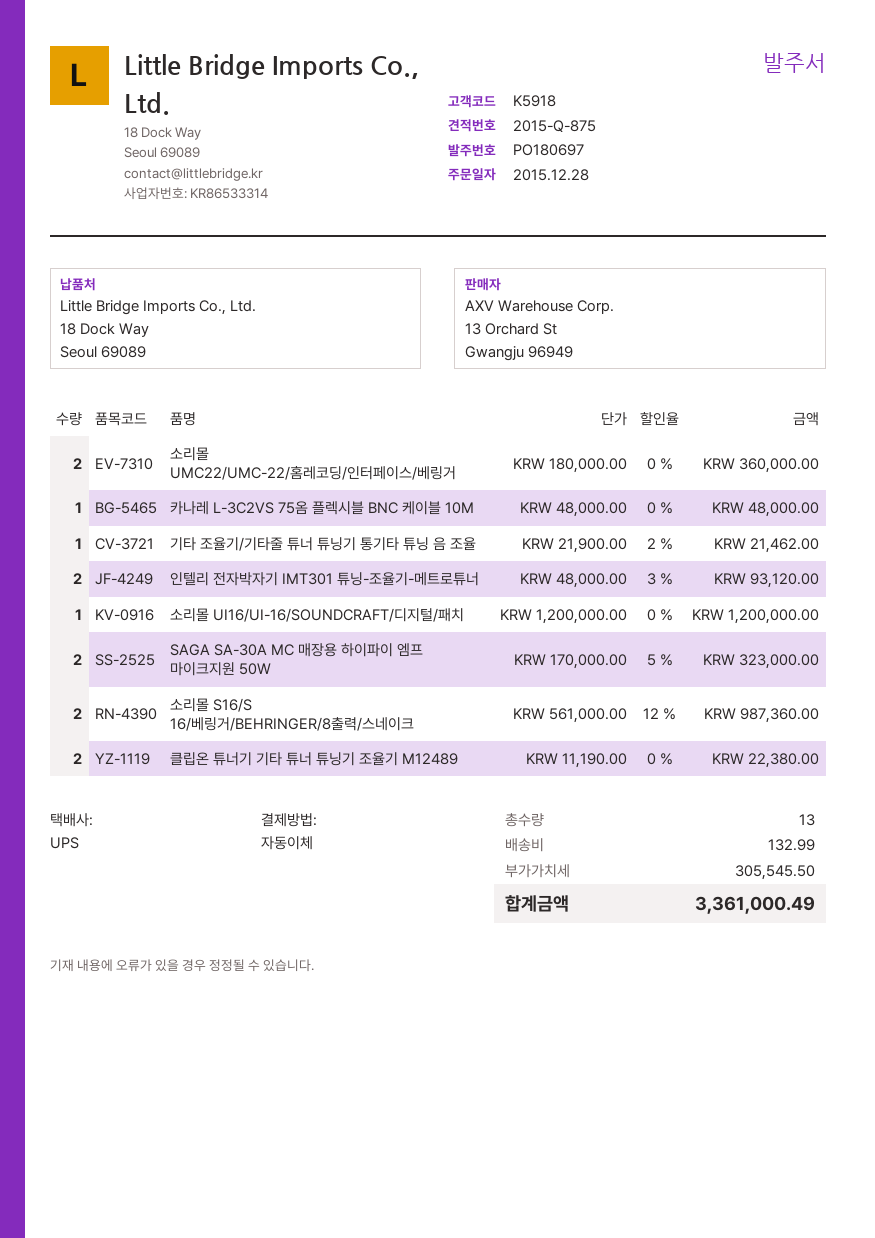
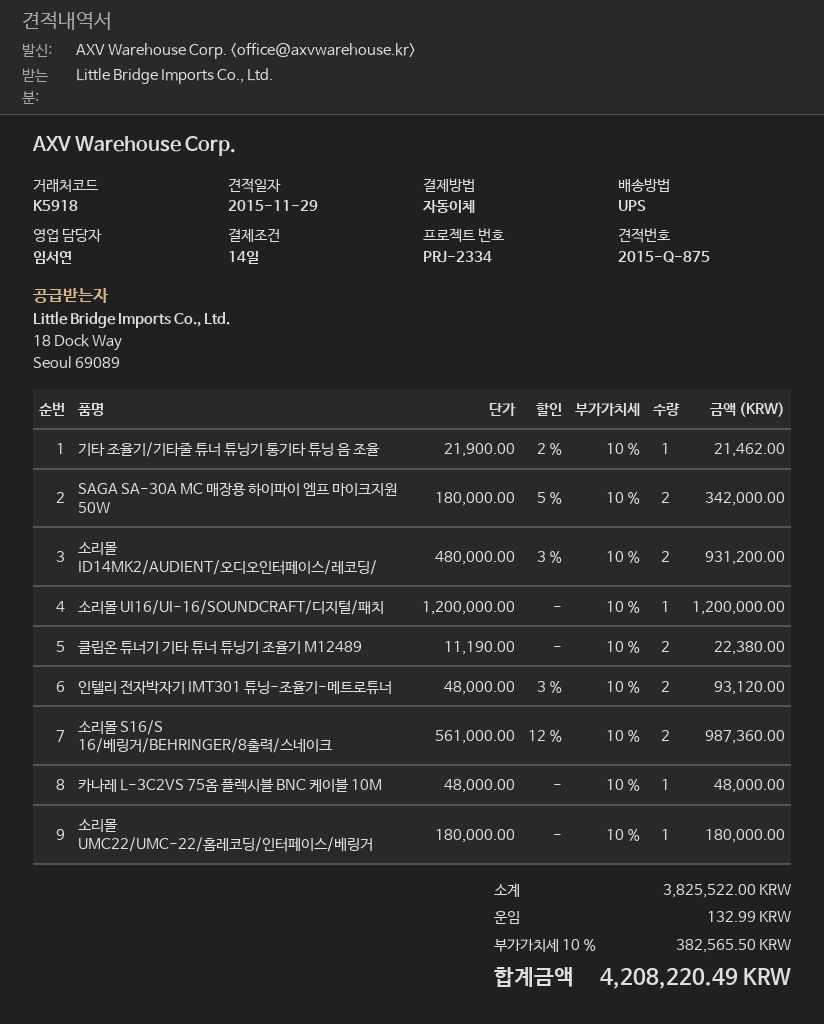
소리몰 UMC22/UMC-22/홈레코딩/인터페이스/베링거: 2 x 180000.00 = 360000.00 -> 1 x 180000.00 = 180000.00
SAGA SA-30A MC 매장용 하이파이 엠프 마이크지원 50W: 2 x 170000.00 - 5% = 323000.00 -> 2 x 180000.00 - 5% = 342000.00
소리몰 ID14MK2/AUDIENT/오디오인터페이스/레코딩/: none -> 2 x 480000.00 - 3% = 931200.00
tax: 305545.50 -> 382565.50
total: 3361000.49 -> 4208220.49

